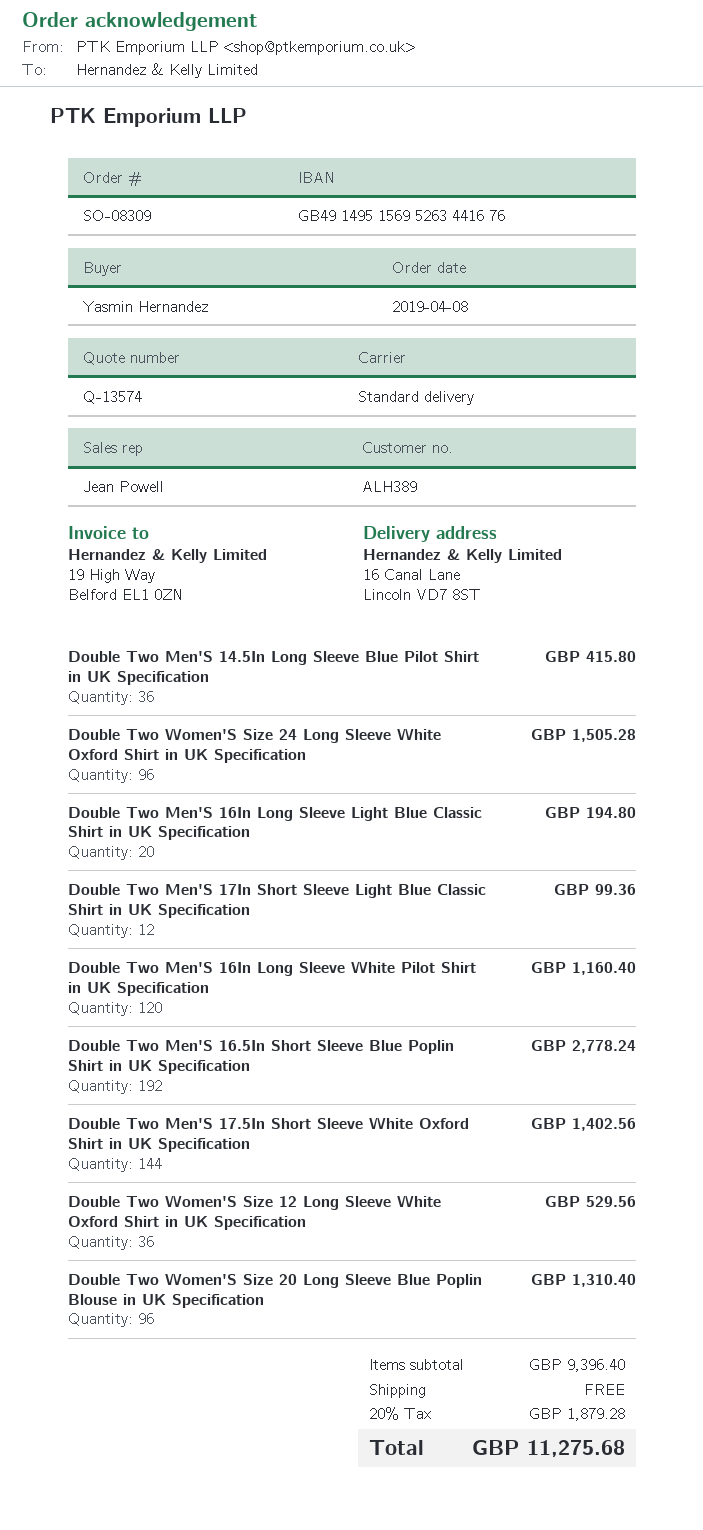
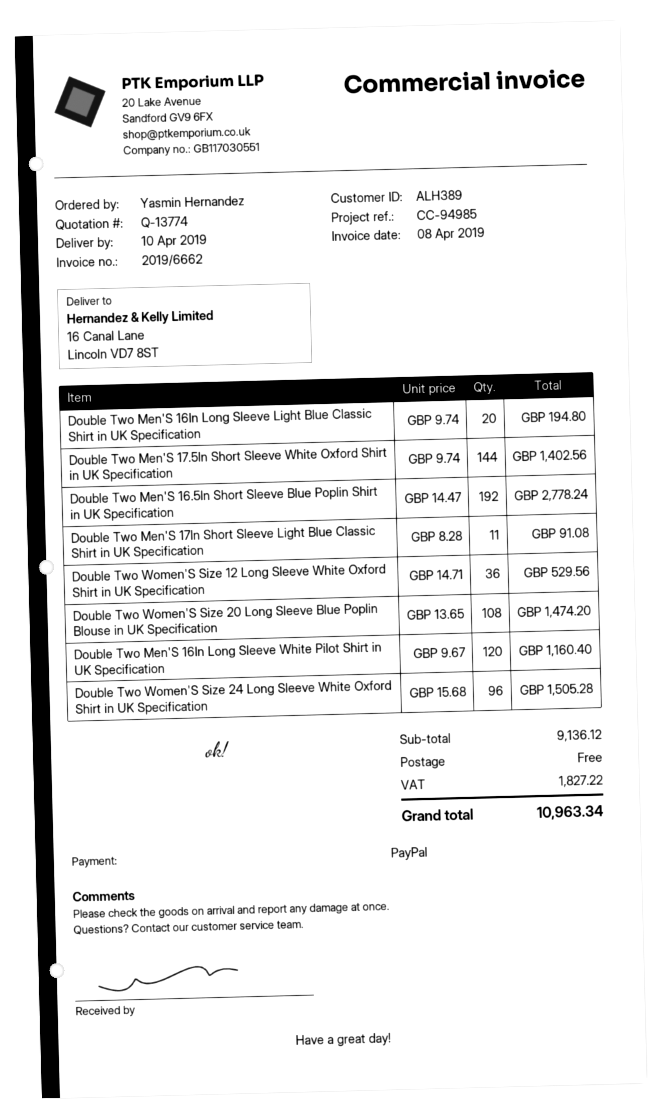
quote number: Q-13574 -> Q-13774
Double Two Men'S 14.5In Long Sleeve Blue Pilot Shirt in UK Specification: 36 for 415.80 -> none
Double Two Men'S 17In Short Sleeve Light Blue Classic Shirt in UK Specification: 12 for 99.36 -> 11 for 91.08
Double Two Women'S Size 20 Long Sleeve Blue Poplin Blouse in UK Specification: 96 for 1310.40 -> 108 for 1474.20
subtotal: 9396.40 -> 9136.12
tax: 1879.28 -> 1827.22
total: 11275.68 -> 10963.34

